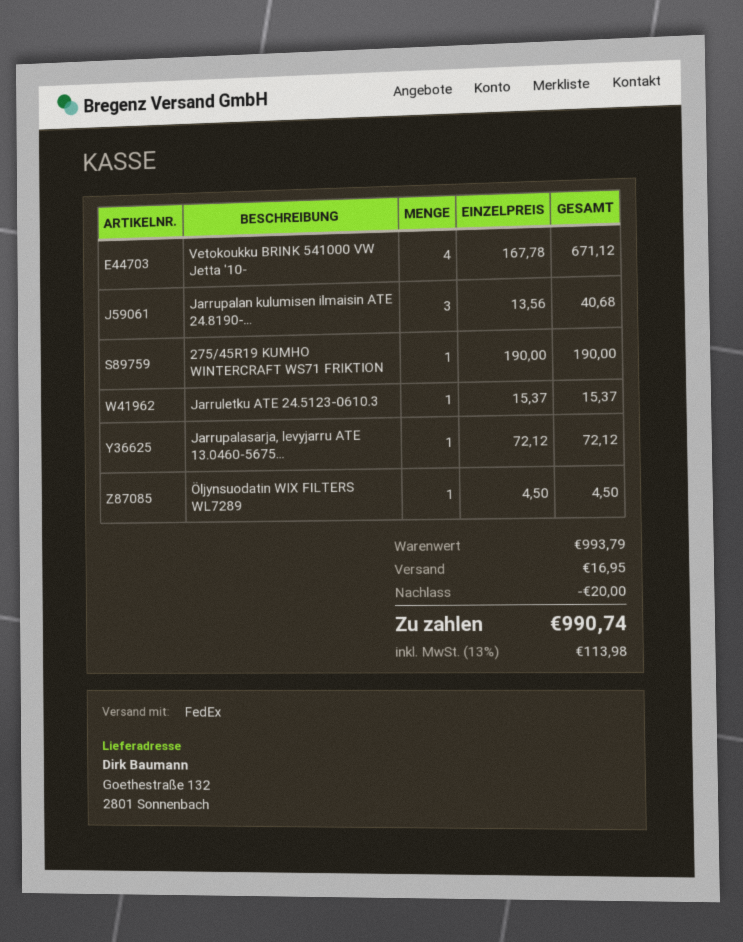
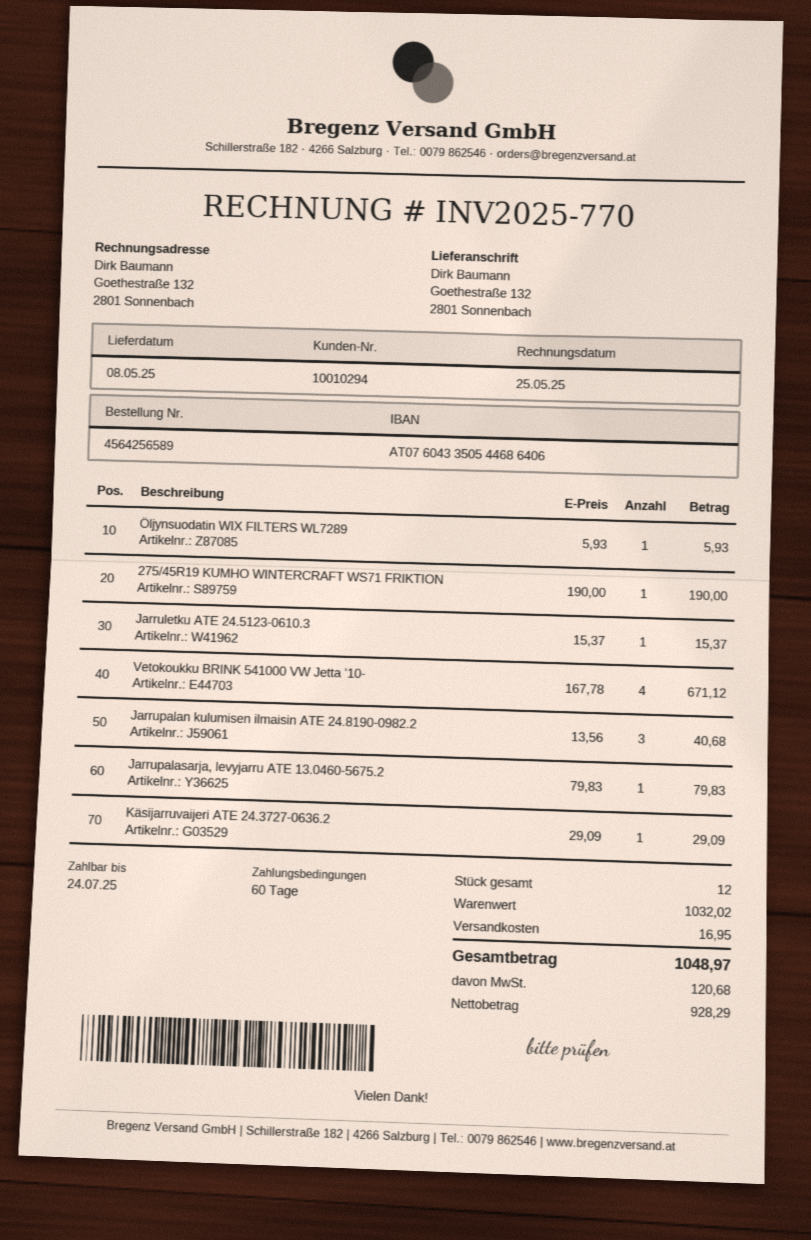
Jarrupalasarja, levyjarru ATE 13.0460-5675...: 1 x 72.12 = 72.12 -> 1 x 79.83 = 79.83
Öljynsuodatin WIX FILTERS WL7289: 1 x 4.50 = 4.50 -> 1 x 5.93 = 5.93
Käsijarruvaijeri ATE 24.3727-0636.2: none -> 1 x 29.09 = 29.09
subtotal: 993.79 -> 1032.02
discount: 20.00 -> none
tax: 113.98 -> 120.68
total: 990.74 -> 1048.97

